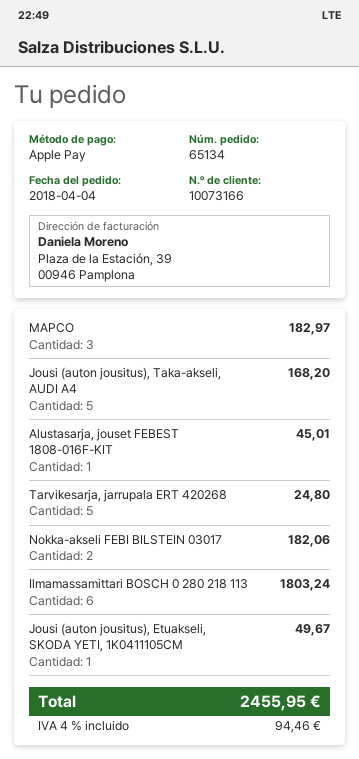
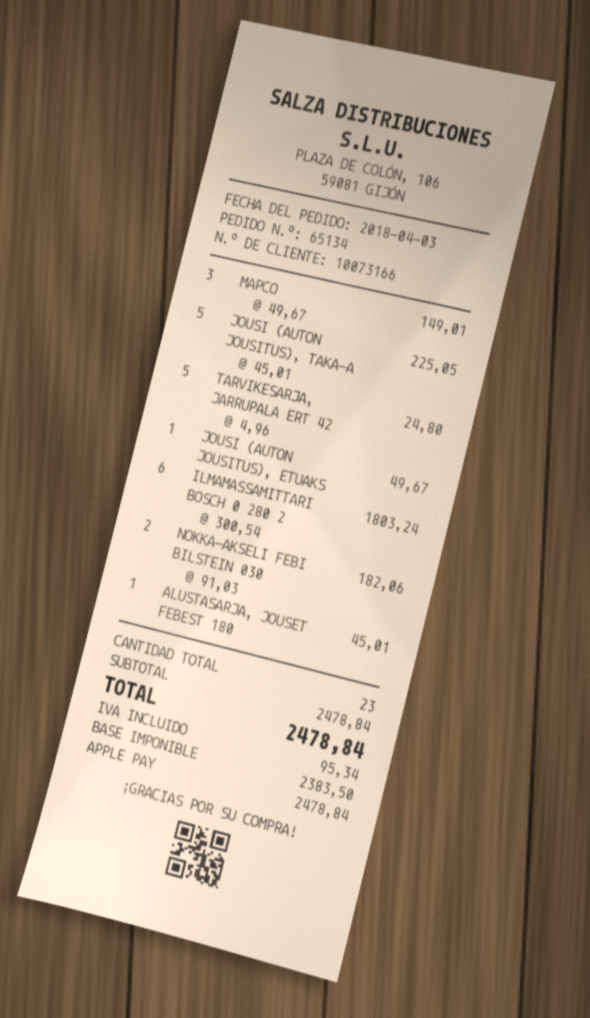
order date: 2018-04-04 -> 2018-04-03
MAPCO: 3 for 182.97 -> 3 for 149.01
Jousi (auton jousitus), Taka-akseli, AUDI A4: 5 for 168.20 -> 5 for 225.05
tax: 94.46 -> 95.34
total: 2455.95 -> 2478.84

